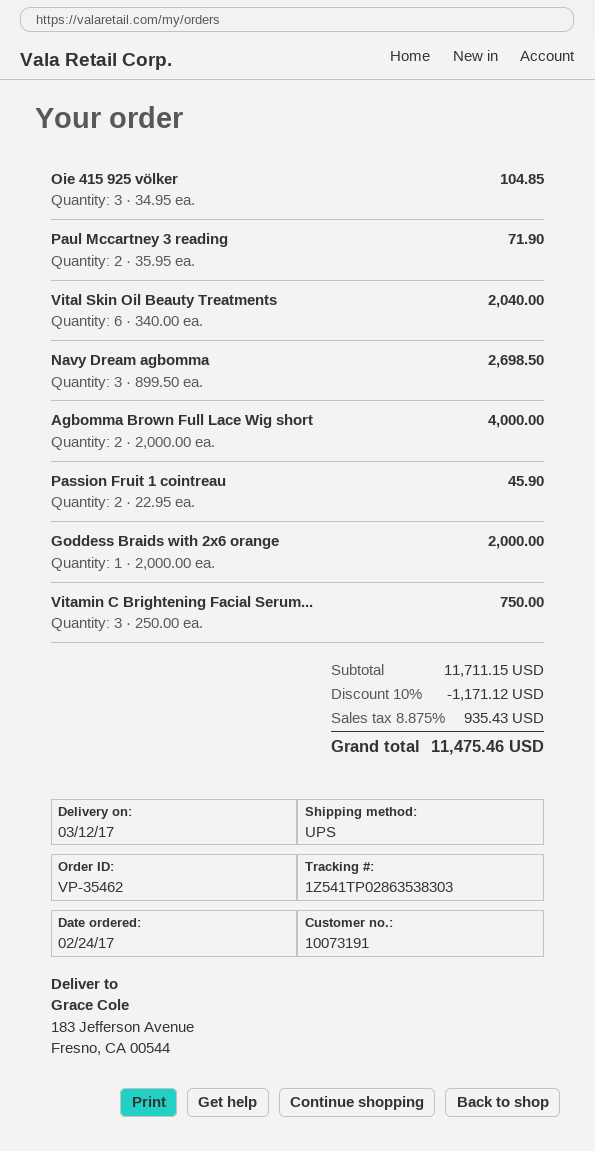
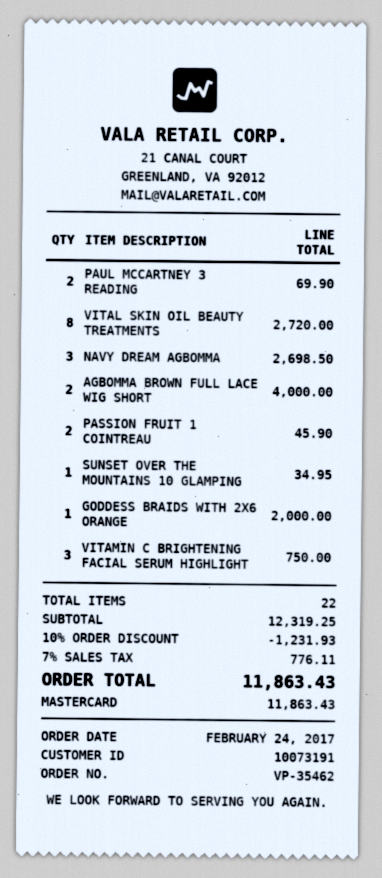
Oie 415 925 völker: 3 for 104.85 -> none
Paul Mccartney 3 reading: 2 for 71.90 -> 2 for 69.90
Vital Skin Oil Beauty Treatments: 6 for 2040.00 -> 8 for 2720.00
SUNSET OVER THE MOUNTAINS 10 GLAMPING: none -> 1 for 34.95
subtotal: 11711.15 -> 12319.25
discount: 10% = 1171.12 -> 10% = 1231.93
tax: 8.875% = 935.43 -> 7% = 776.11
total: 11475.46 -> 11863.43

